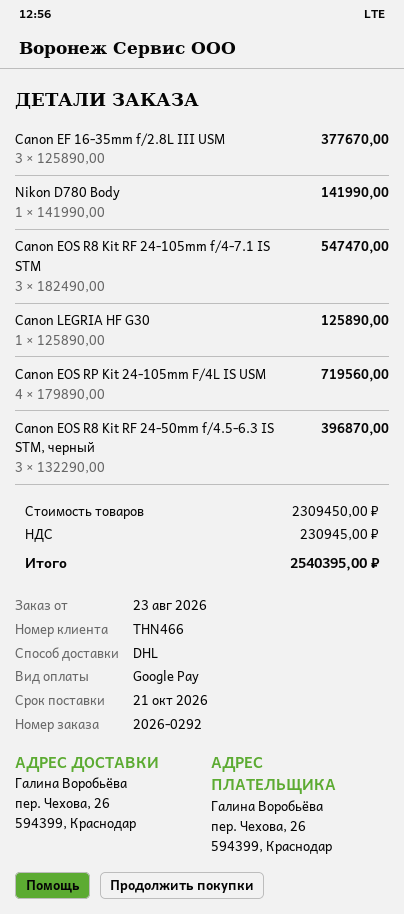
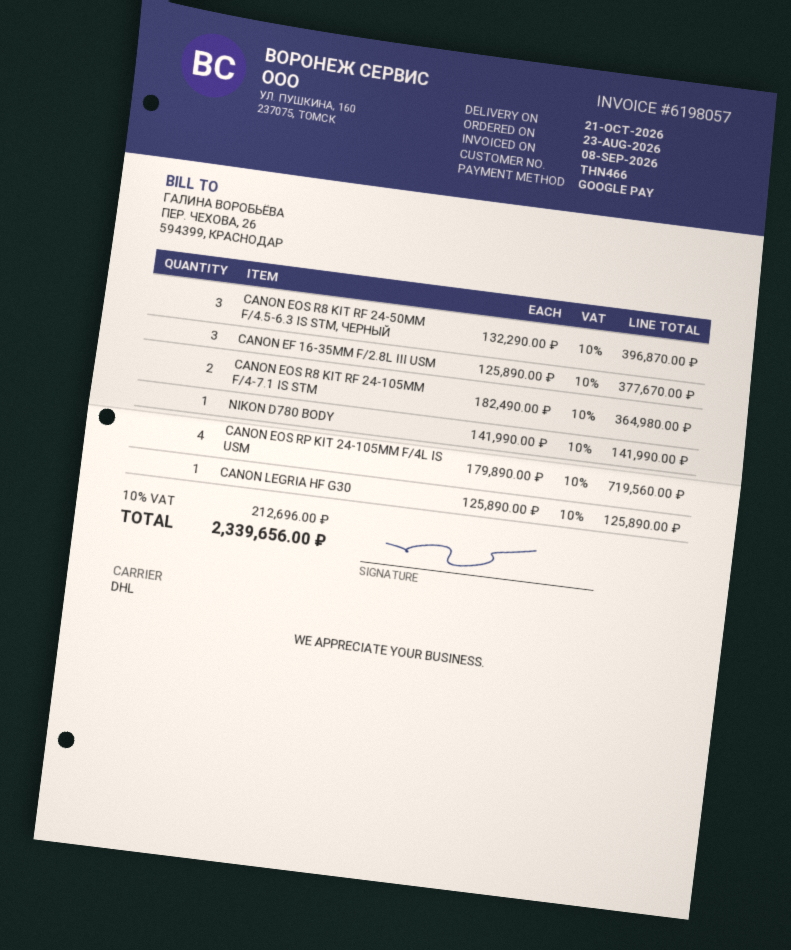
Canon EOS R8 Kit RF 24-105mm f/4-7.1 IS STM: 3 x 182490.00 = 547470.00 -> 2 x 182490.00 = 364980.00
tax: 230945.00 -> 212696.00
total: 2540395.00 -> 2339656.00

